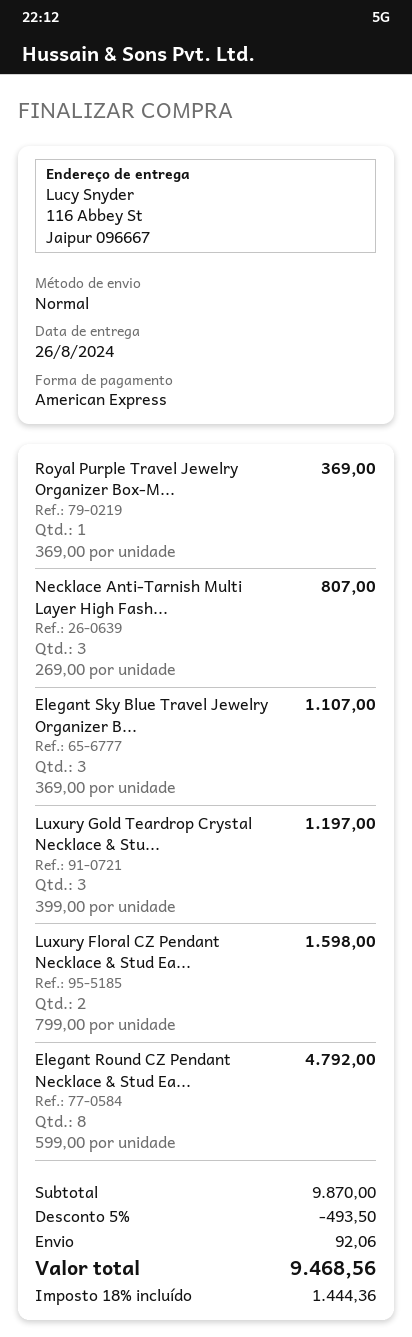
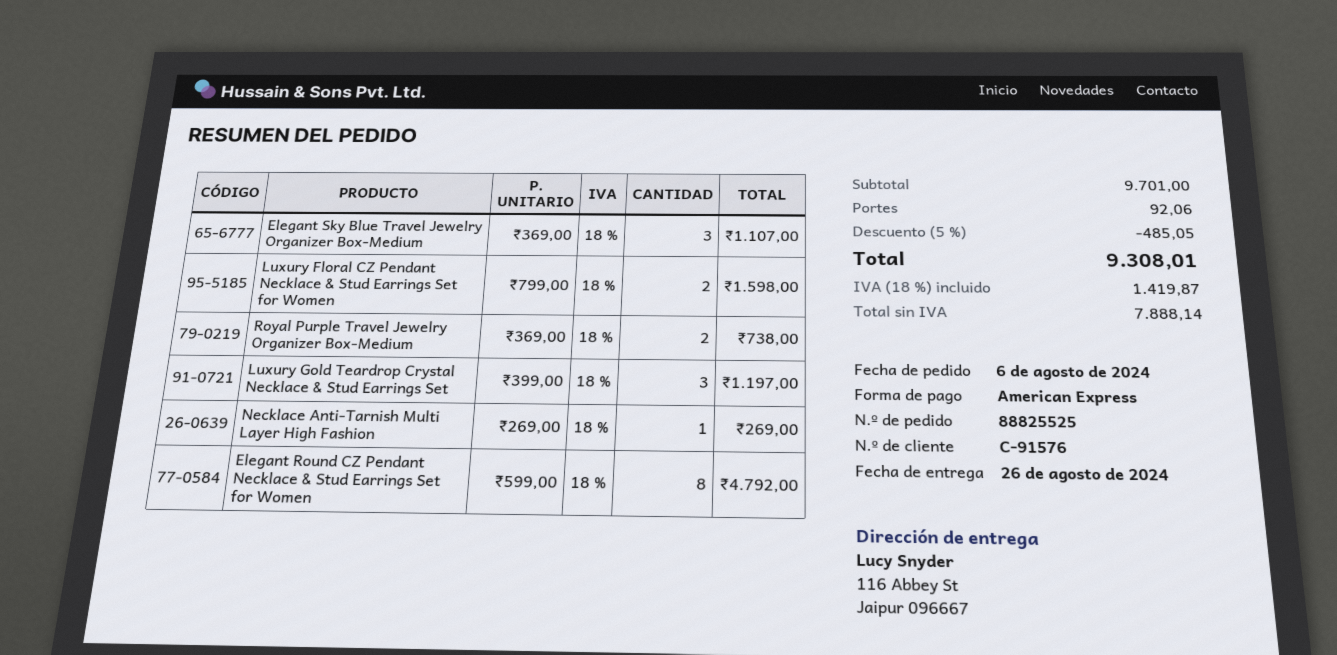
Royal Purple Travel Jewelry Organizer Box-M...: 1 x 369.00 = 369.00 -> 2 x 369.00 = 738.00
Necklace Anti-Tarnish Multi Layer High Fash...: 3 x 269.00 = 807.00 -> 1 x 269.00 = 269.00
subtotal: 9870.00 -> 9701.00
discount: 5% = 493.50 -> 5% = 485.05
tax: 18% = 1444.36 -> 18% = 1419.87
total: 9468.56 -> 9308.01

